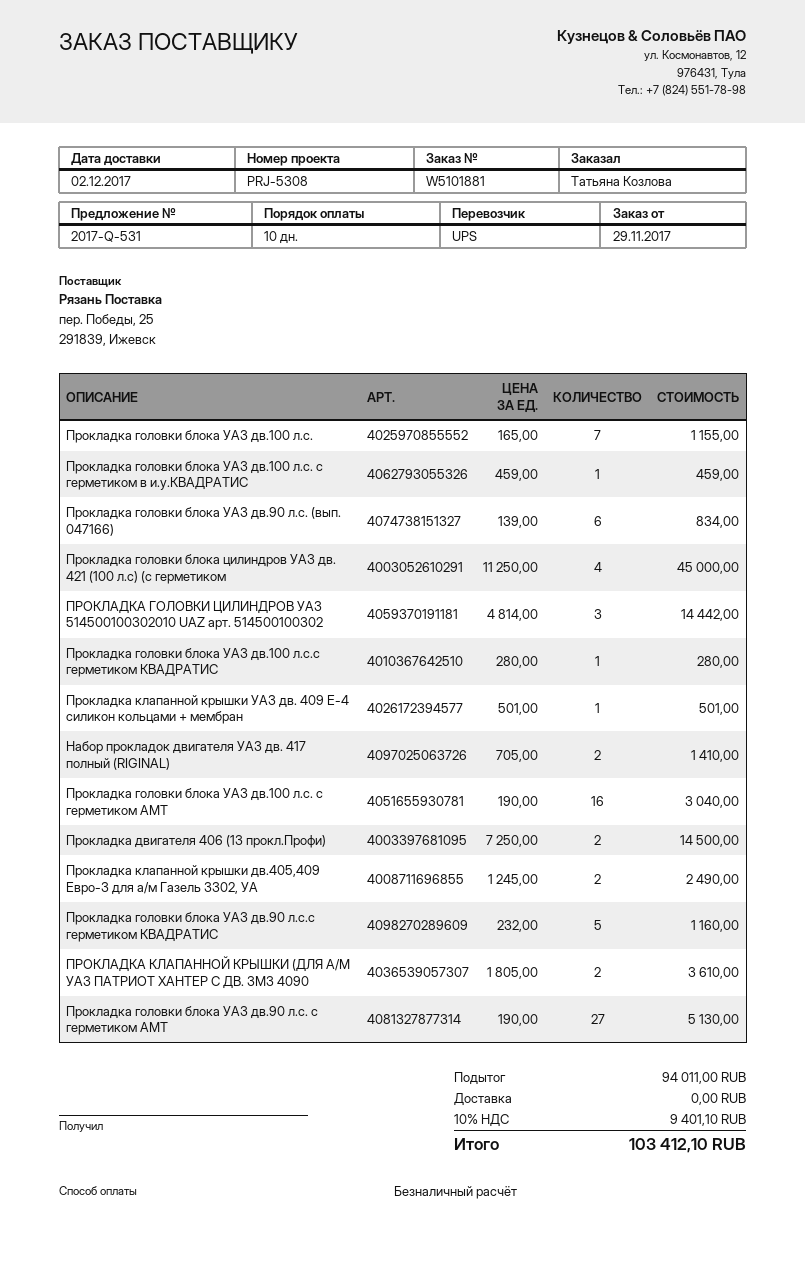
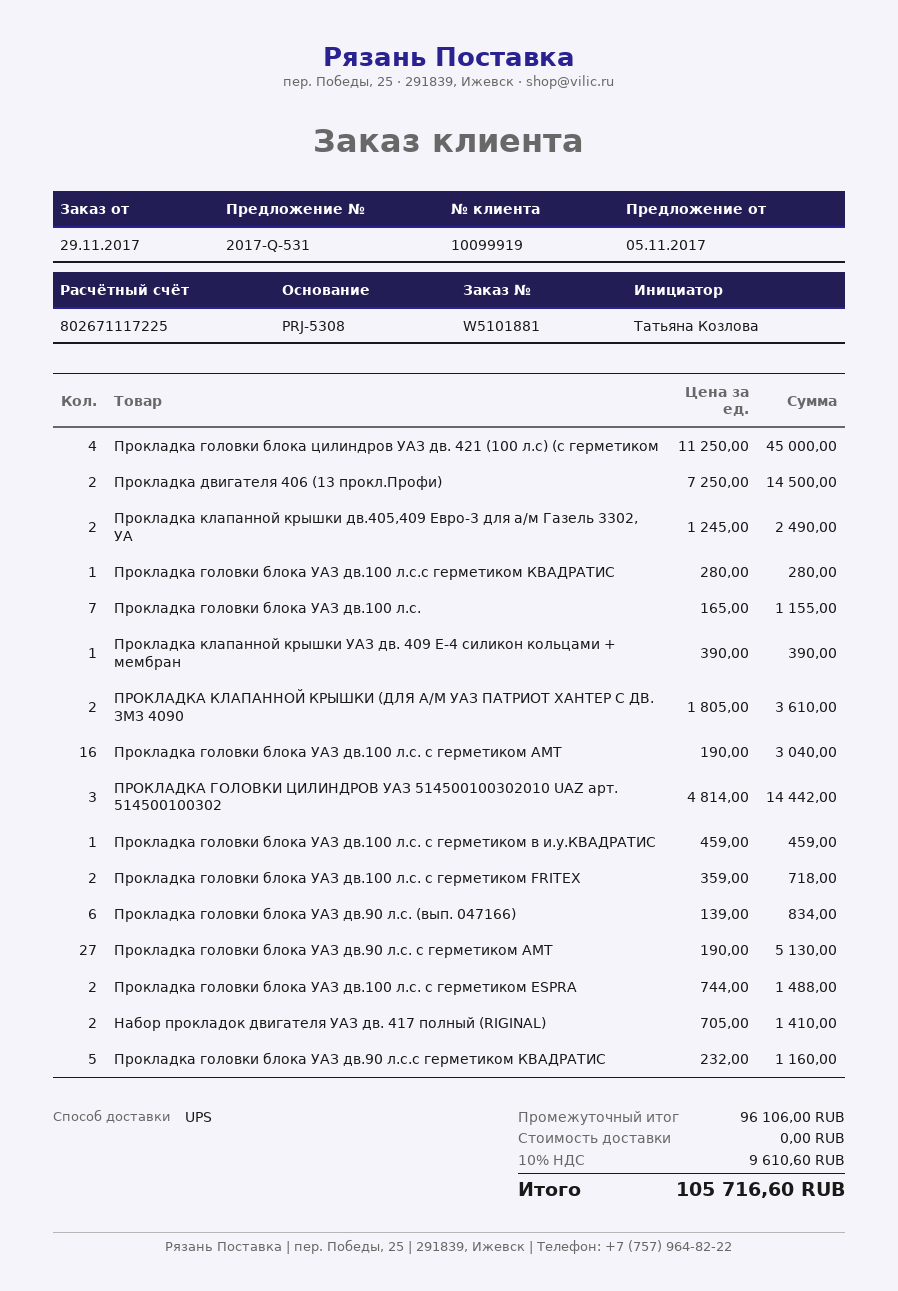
Прокладка клапанной крышки УАЗ дв. 409 Е-4 силикон кольцами + мембран: 1 x 501.00 = 501.00 -> 1 x 390.00 = 390.00
Прокладка головки блока УАЗ дв.100 л.с. с герметиком FRITEX: none -> 2 x 359.00 = 718.00
Прокладка головки блока УАЗ дв.100 л.с. с герметиком ESPRA: none -> 2 x 744.00 = 1488.00
subtotal: 94011.00 -> 96106.00
tax: 10% = 9401.10 -> 10% = 9610.60
total: 103412.10 -> 105716.60

